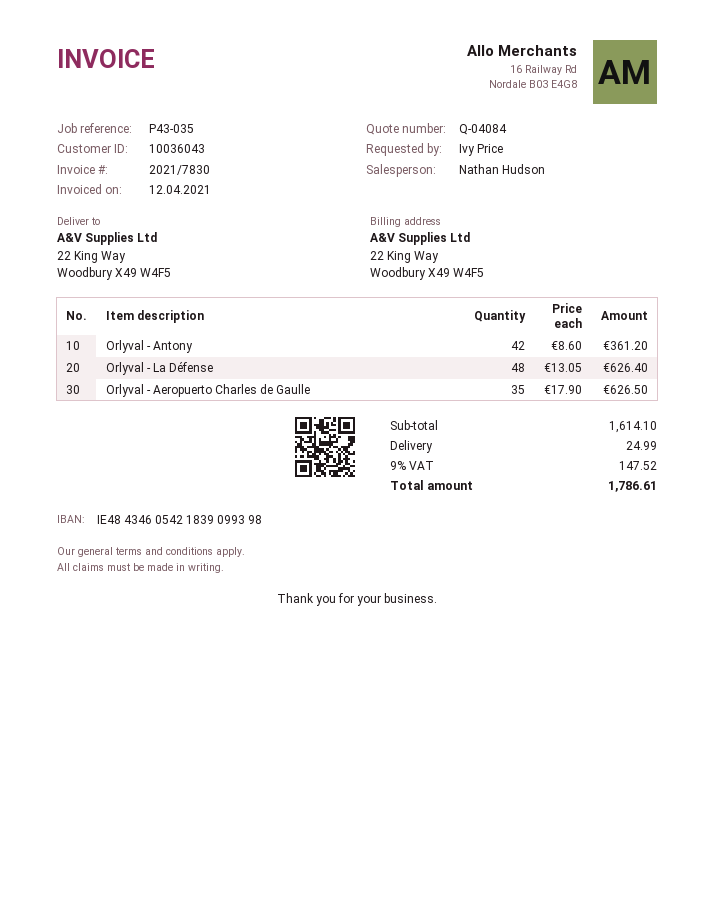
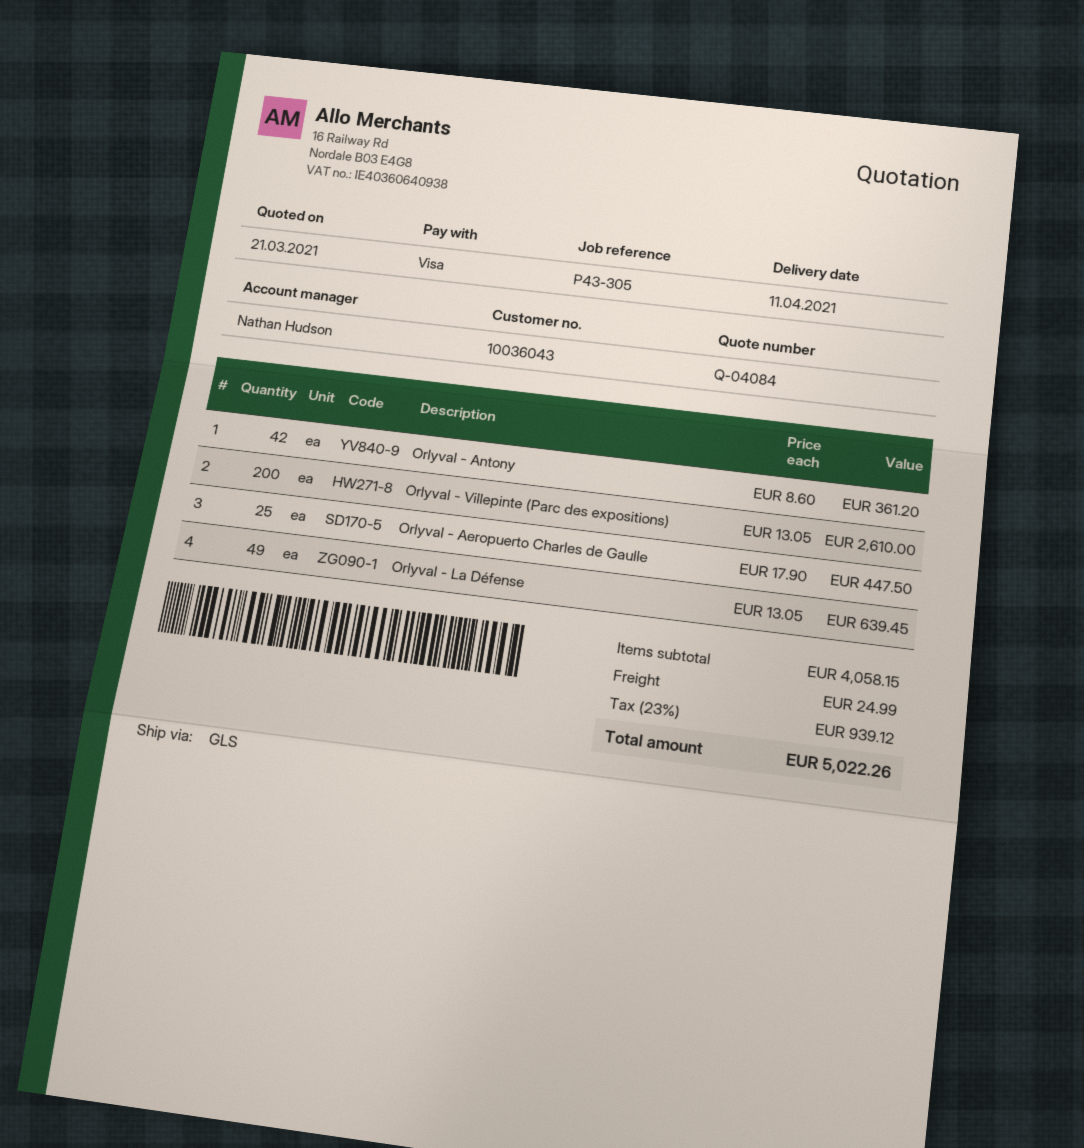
reference: P43-035 -> P43-305
Orlyval - La Défense: 48 x 13.05 = 626.40 -> 49 x 13.05 = 639.45
Orlyval - Aeropuerto Charles de Gaulle: 35 x 17.90 = 626.50 -> 25 x 17.90 = 447.50
Orlyval - Villepinte (Parc des expositions): none -> 200 x 13.05 = 2610.00
subtotal: 1614.10 -> 4058.15
tax: 9% = 147.52 -> 23% = 939.12
total: 1786.61 -> 5022.26

